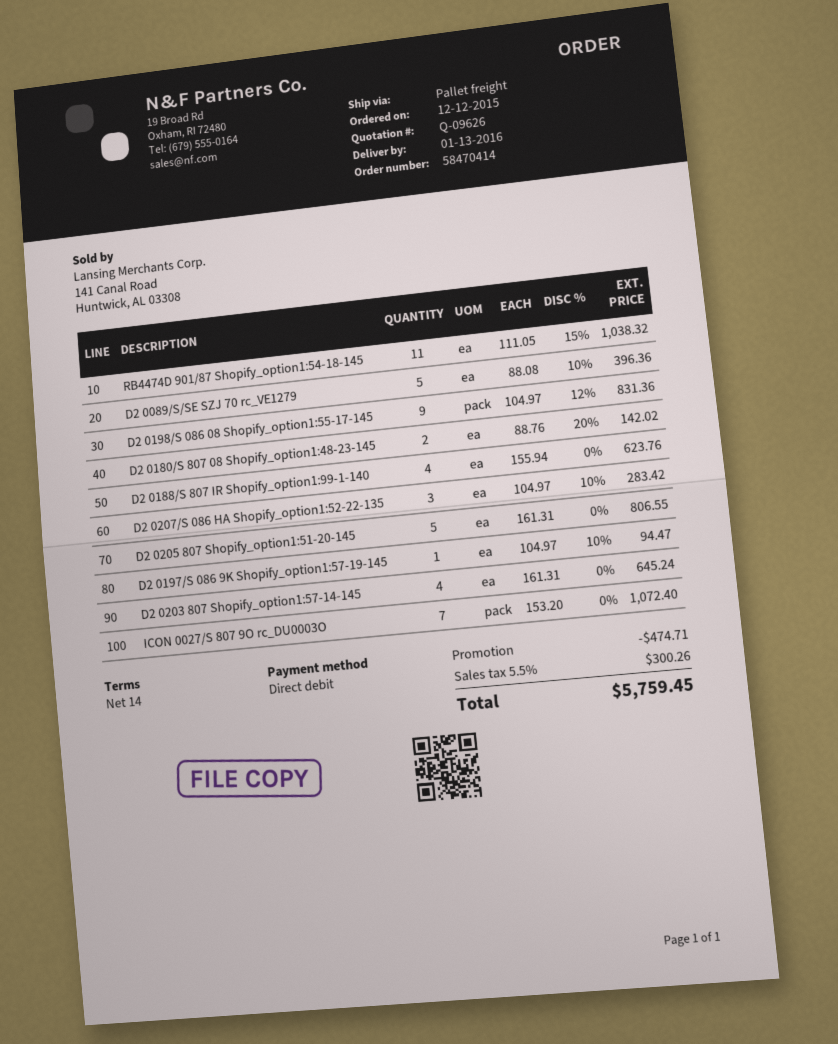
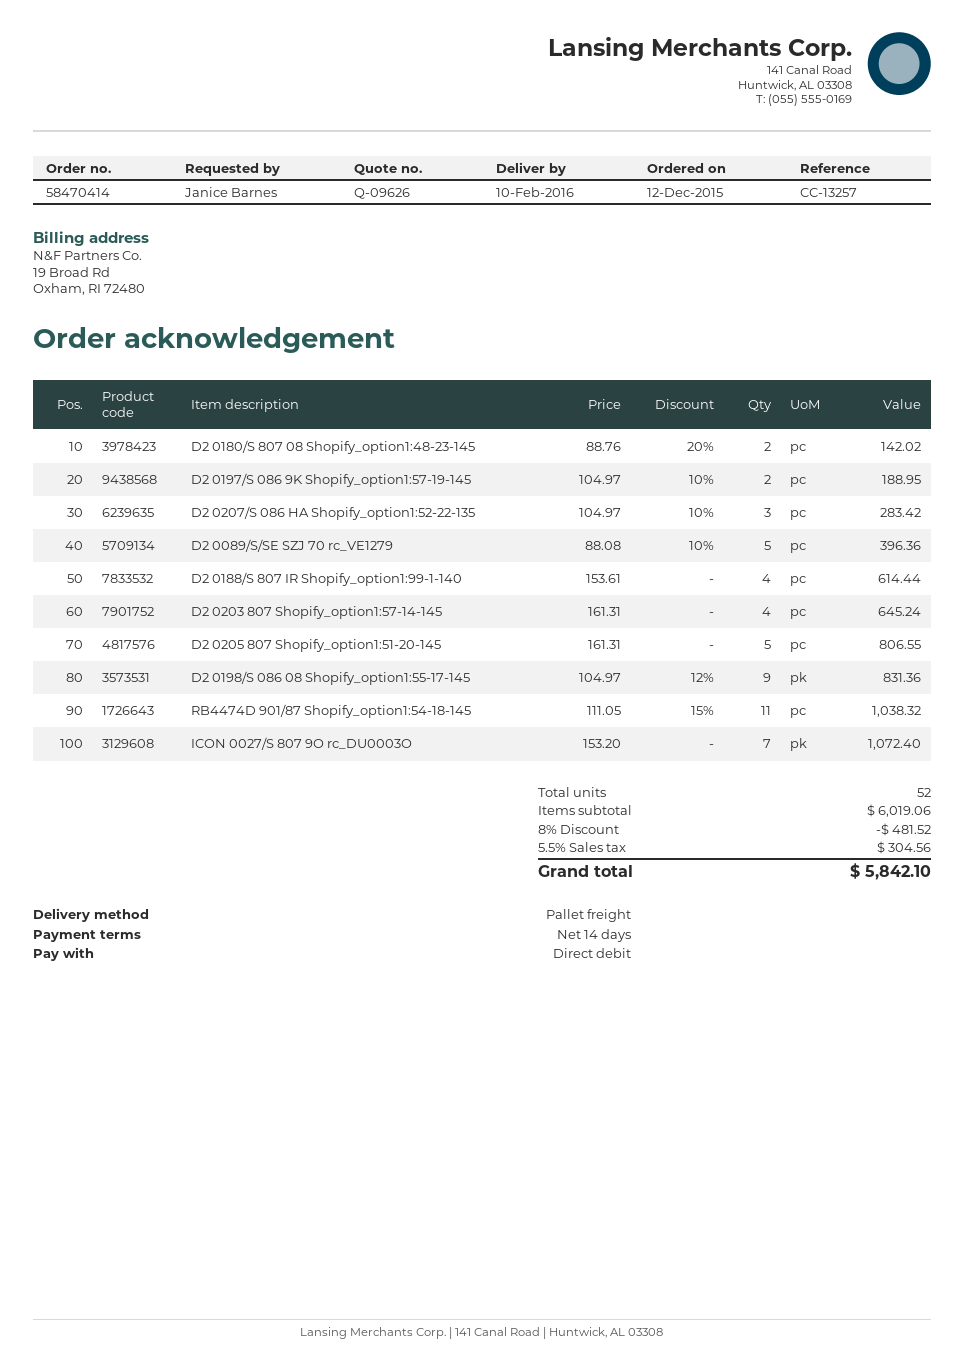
delivery date: 2016-01-13 -> 2016-02-10
D2 0188/S 807 IR Shopify_option1:99-1-140: 4 x 155.94 = 623.76 -> 4 x 153.61 = 614.44
D2 0197/S 086 9K Shopify_option1:57-19-145: 1 x 104.97 - 10% = 94.47 -> 2 x 104.97 - 10% = 188.95
discount: 474.71 -> 481.52
tax: 5.5% = 300.26 -> 5.5% = 304.56
total: 5759.45 -> 5842.10

